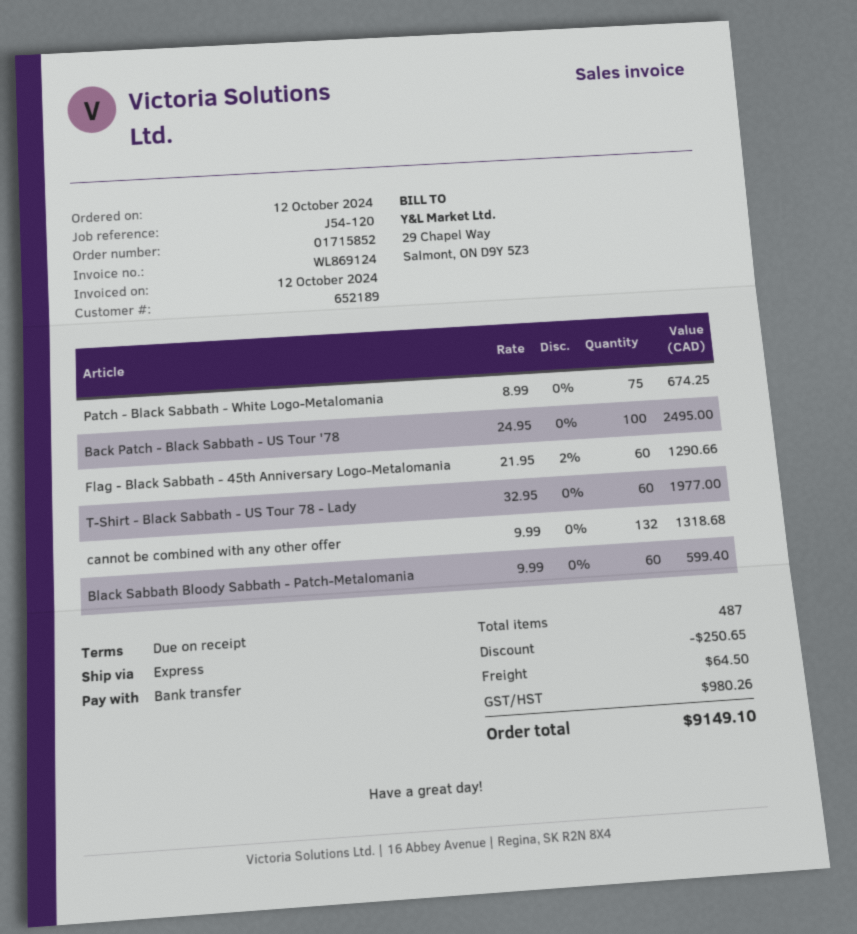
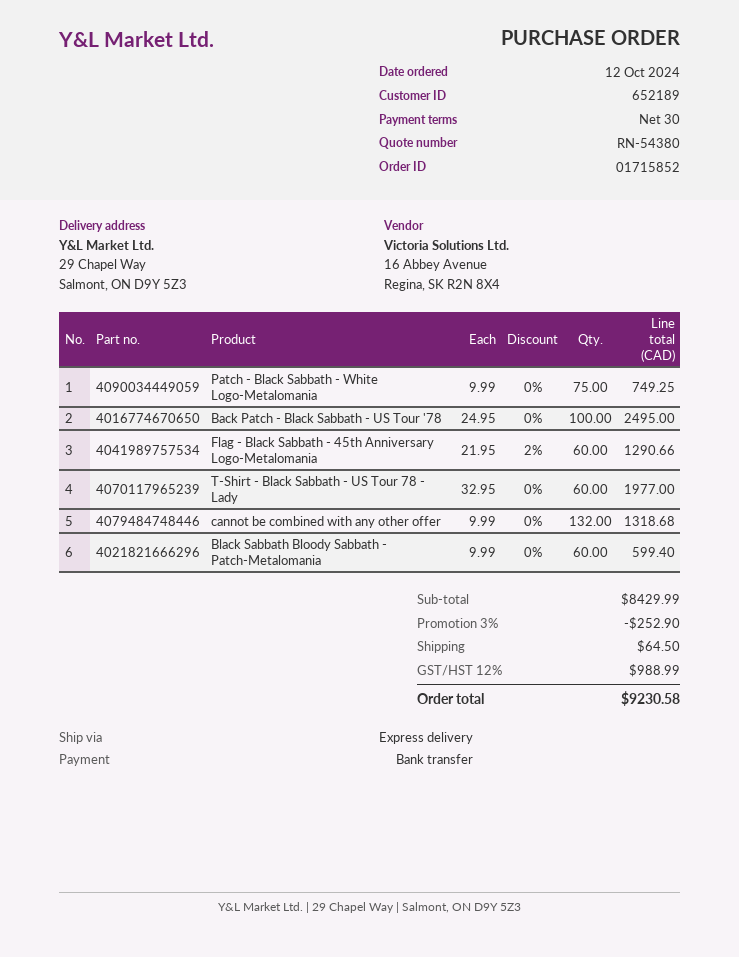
payment terms: on receipt -> 30 days
Patch - Black Sabbath - White Logo-Metalomania: 75 x 8.99 = 674.25 -> 75 x 9.99 = 749.25
discount: 250.65 -> 252.90
tax: 980.26 -> 988.99
total: 9149.10 -> 9230.58

